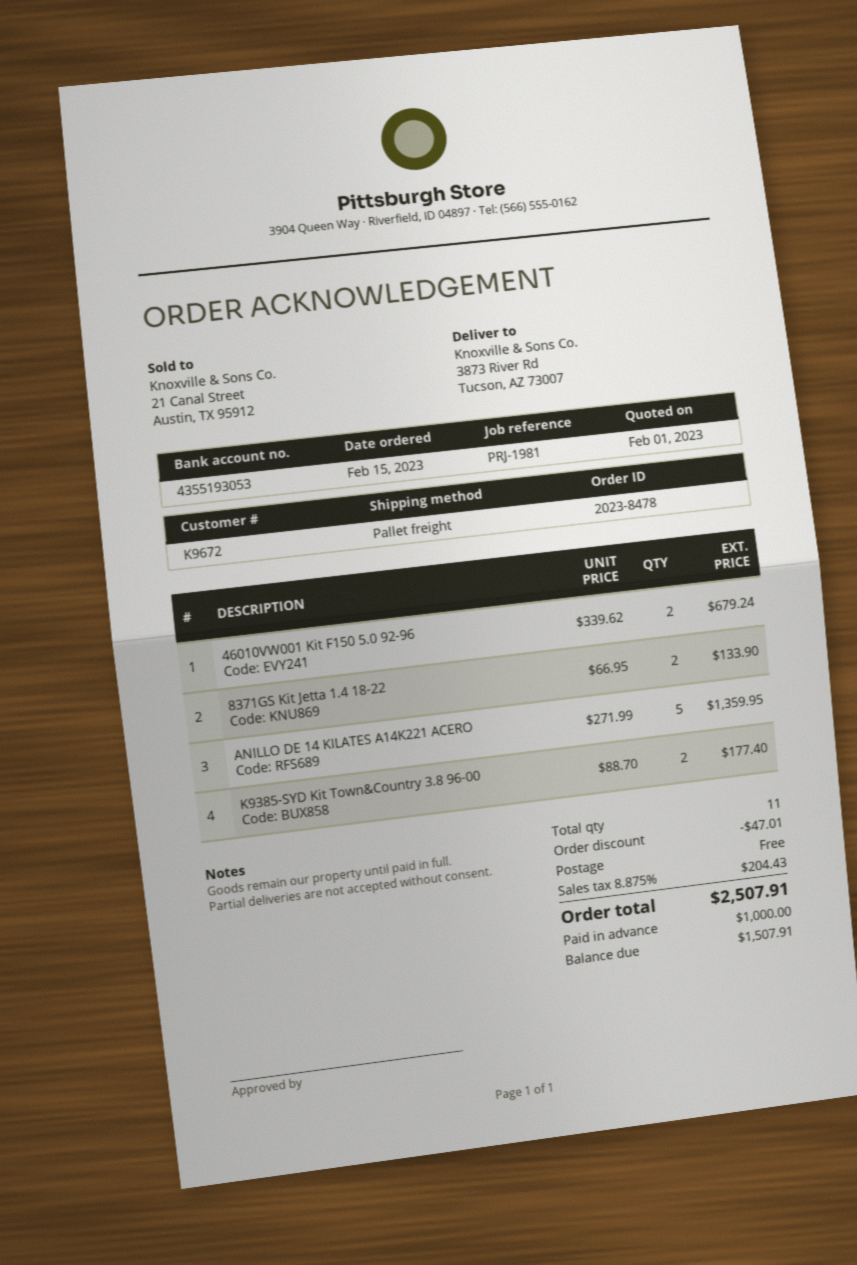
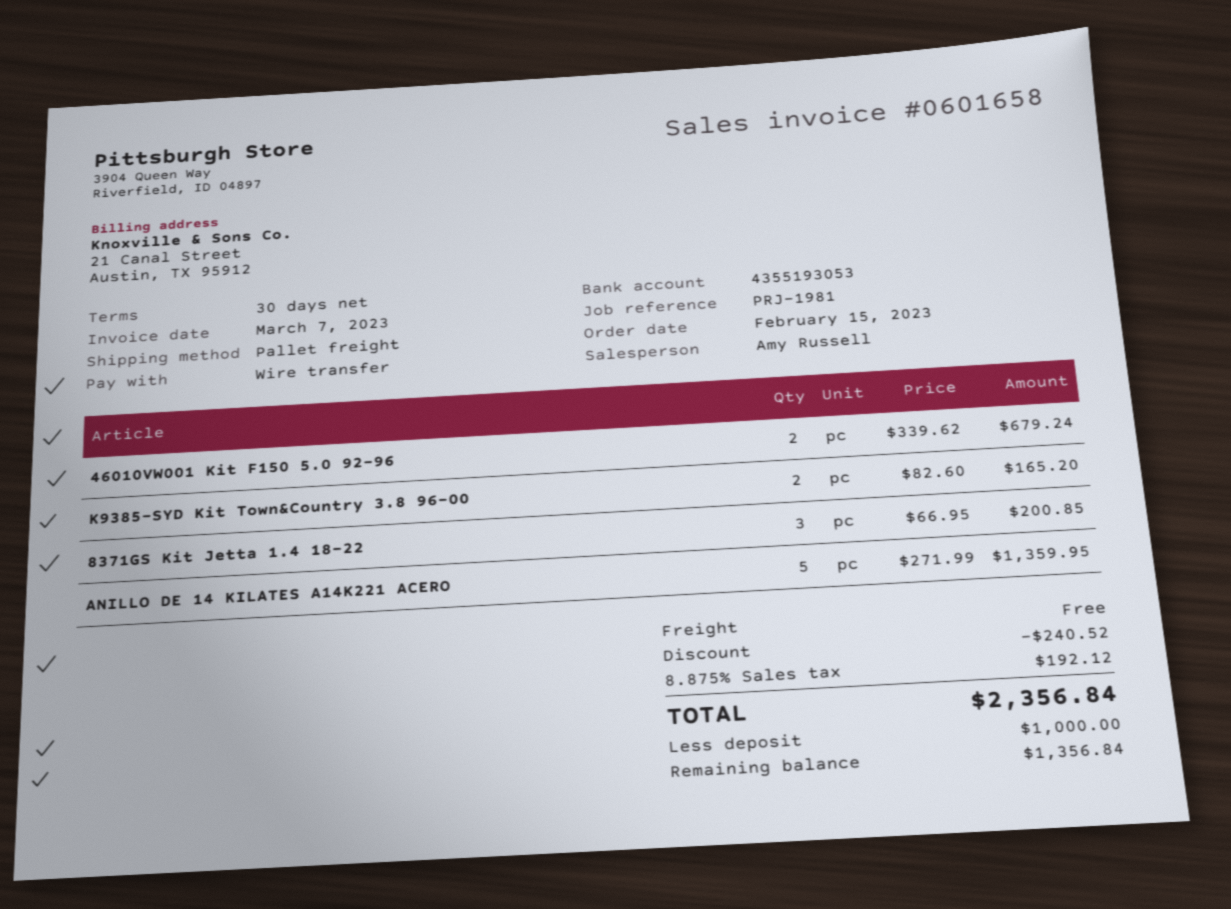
8371GS Kit Jetta 1.4 18-22: 2 x 66.95 = 133.90 -> 3 x 66.95 = 200.85
K9385-SYD Kit Town&Country 3.8 96-00: 2 x 88.70 = 177.40 -> 2 x 82.60 = 165.20
discount: 47.01 -> 240.52
tax: 8.875% = 204.43 -> 8.875% = 192.12
total: 2507.91 -> 2356.84
balance: 1507.91 -> 1356.84

